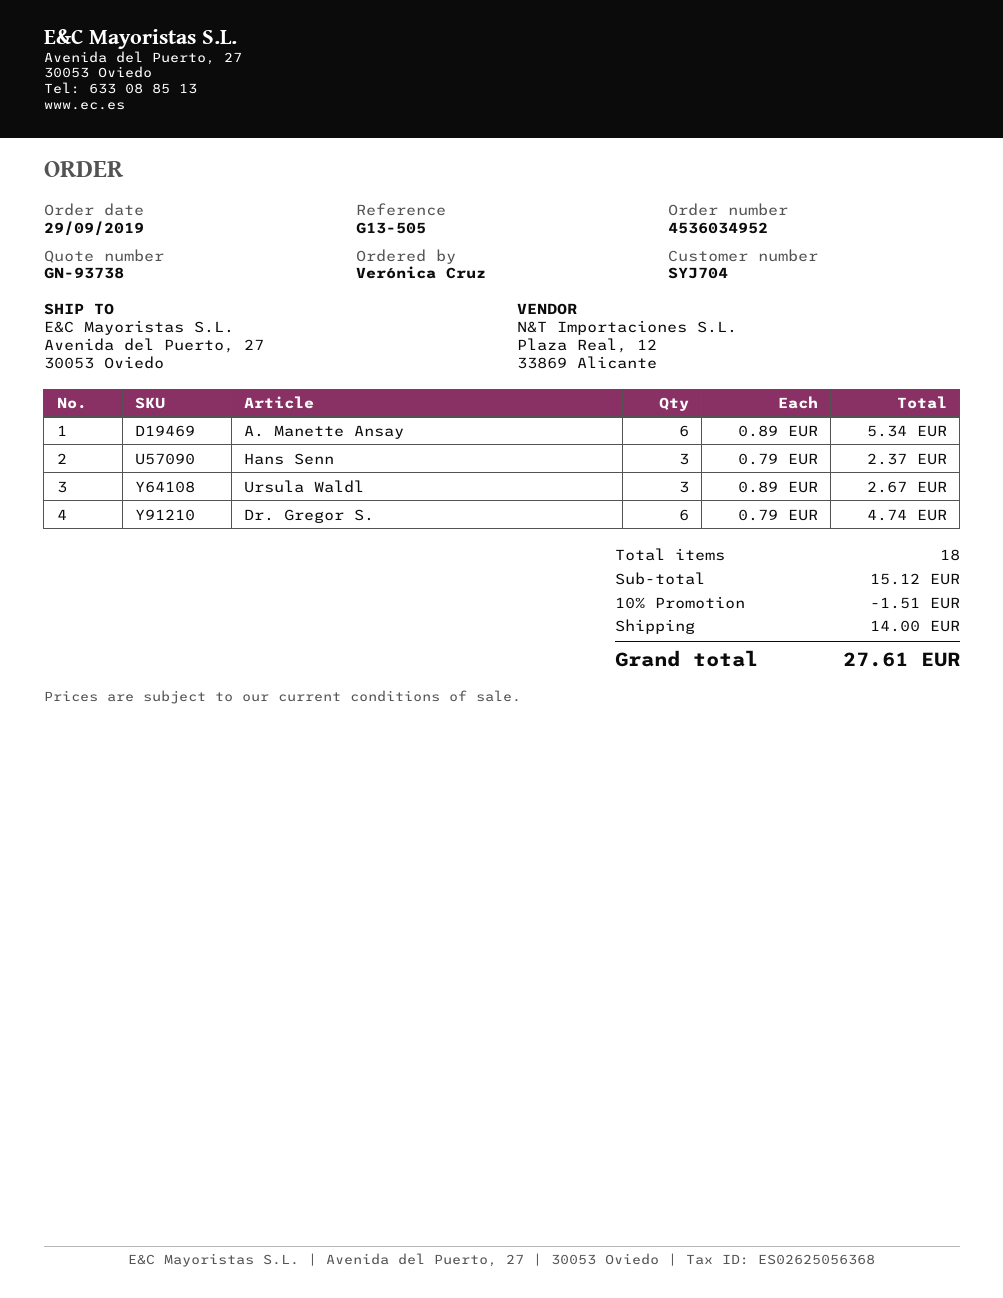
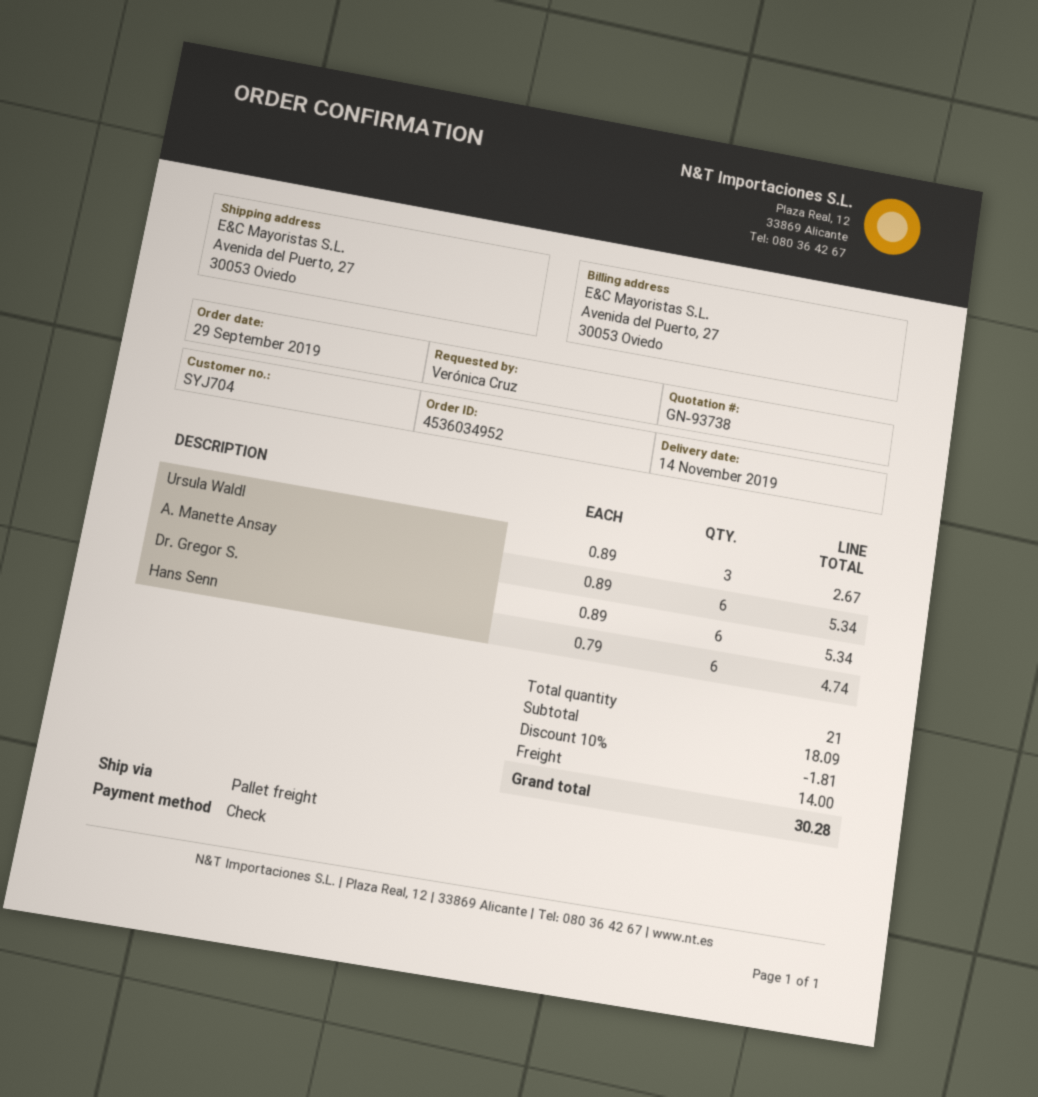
Hans Senn: 3 x 0.79 = 2.37 -> 6 x 0.79 = 4.74
Dr. Gregor S.: 6 x 0.79 = 4.74 -> 6 x 0.89 = 5.34
total quantity: 18 -> 21
subtotal: 15.12 -> 18.09
discount: 10% = 1.51 -> 10% = 1.81
total: 27.61 -> 30.28

